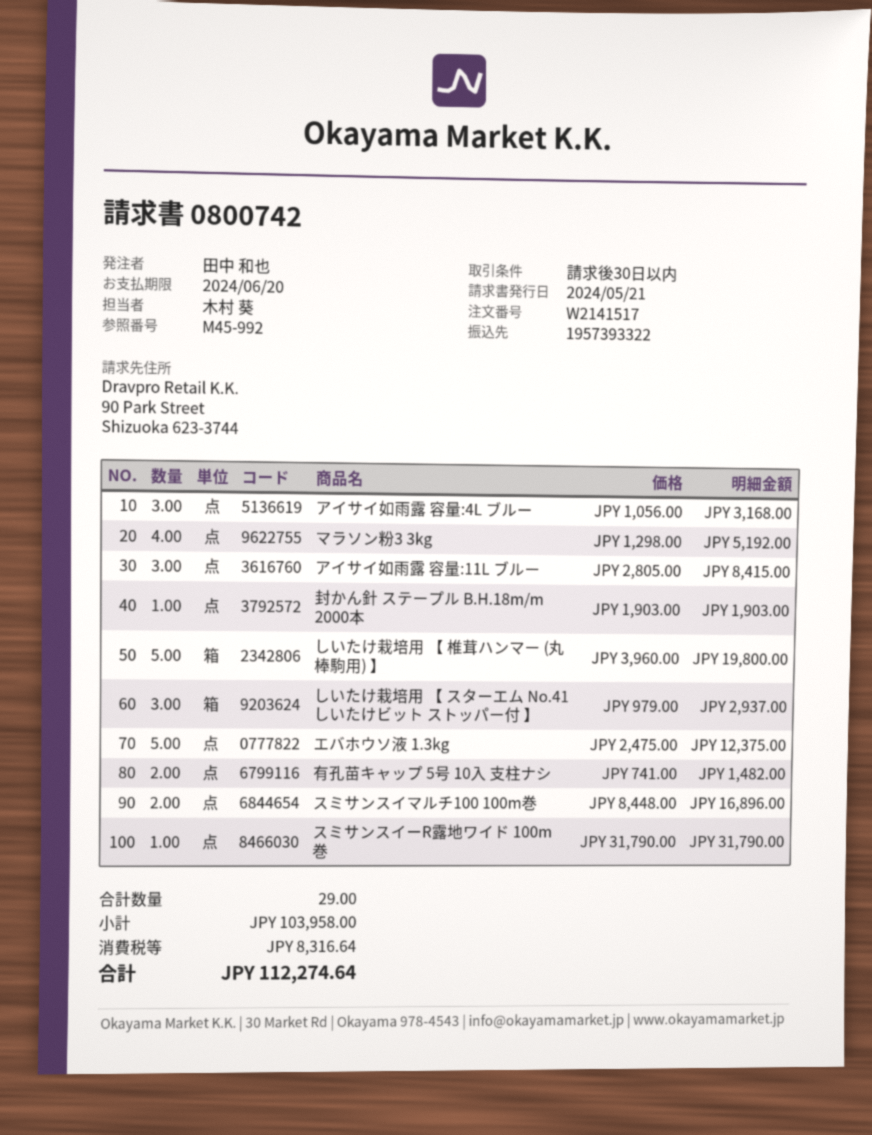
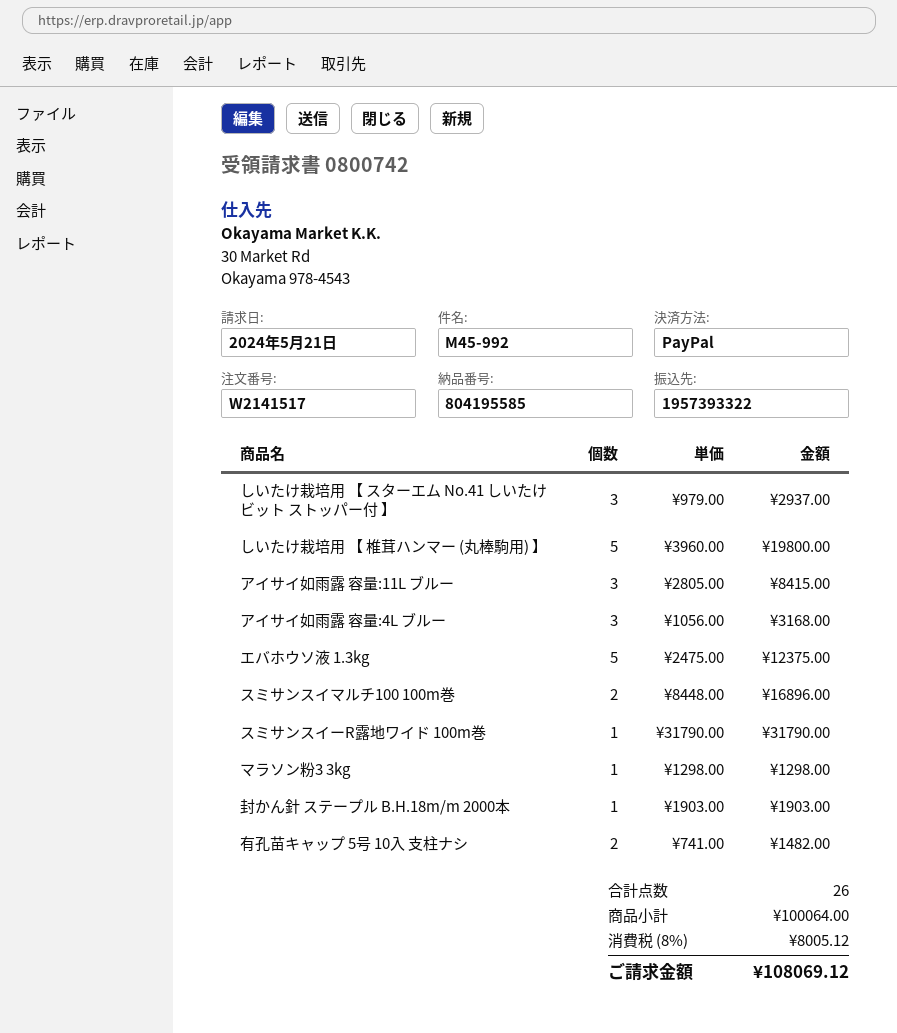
マラソン粉3 3kg: 4 x 1298.00 = 5192.00 -> 1 x 1298.00 = 1298.00
total quantity: 29 -> 26
subtotal: 103958.00 -> 100064.00
tax: 8316.64 -> 8005.12
total: 112274.64 -> 108069.12

